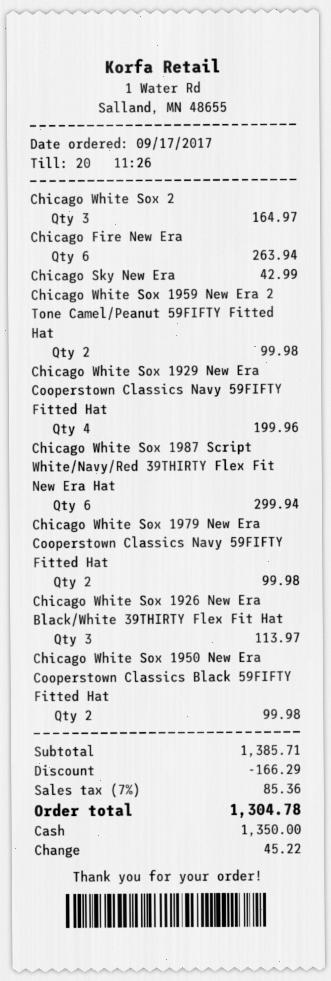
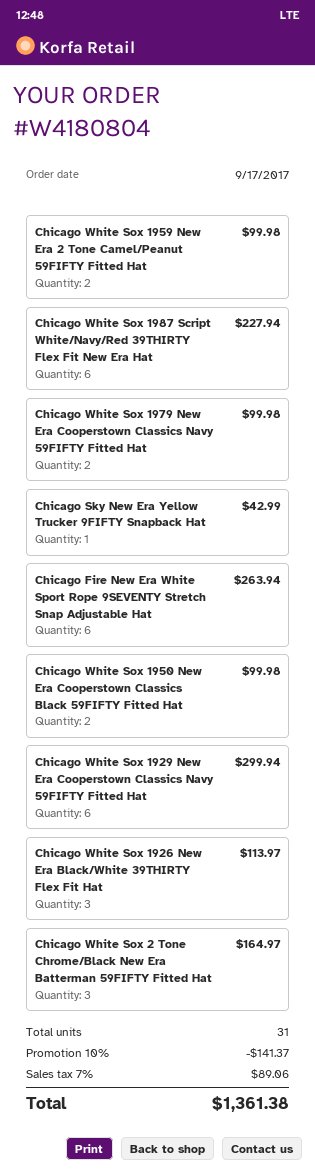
Chicago White Sox 1929 New Era Cooperstown Classics Navy 59FIFTY Fitted Hat: 4 for 199.96 -> 6 for 299.94
Chicago White Sox 1987 Script White/Navy/Red 39THIRTY Flex Fit New Era Hat: 6 for 299.94 -> 6 for 227.94
discount: 166.29 -> 141.37
tax: 7% = 85.36 -> 7% = 89.06
total: 1304.78 -> 1361.38

